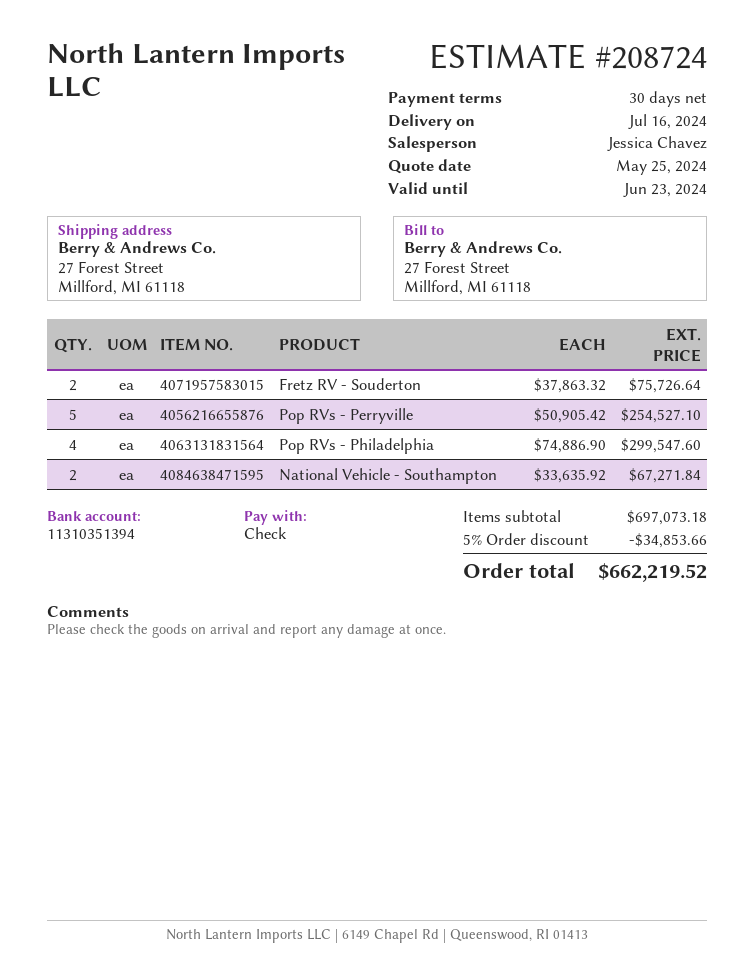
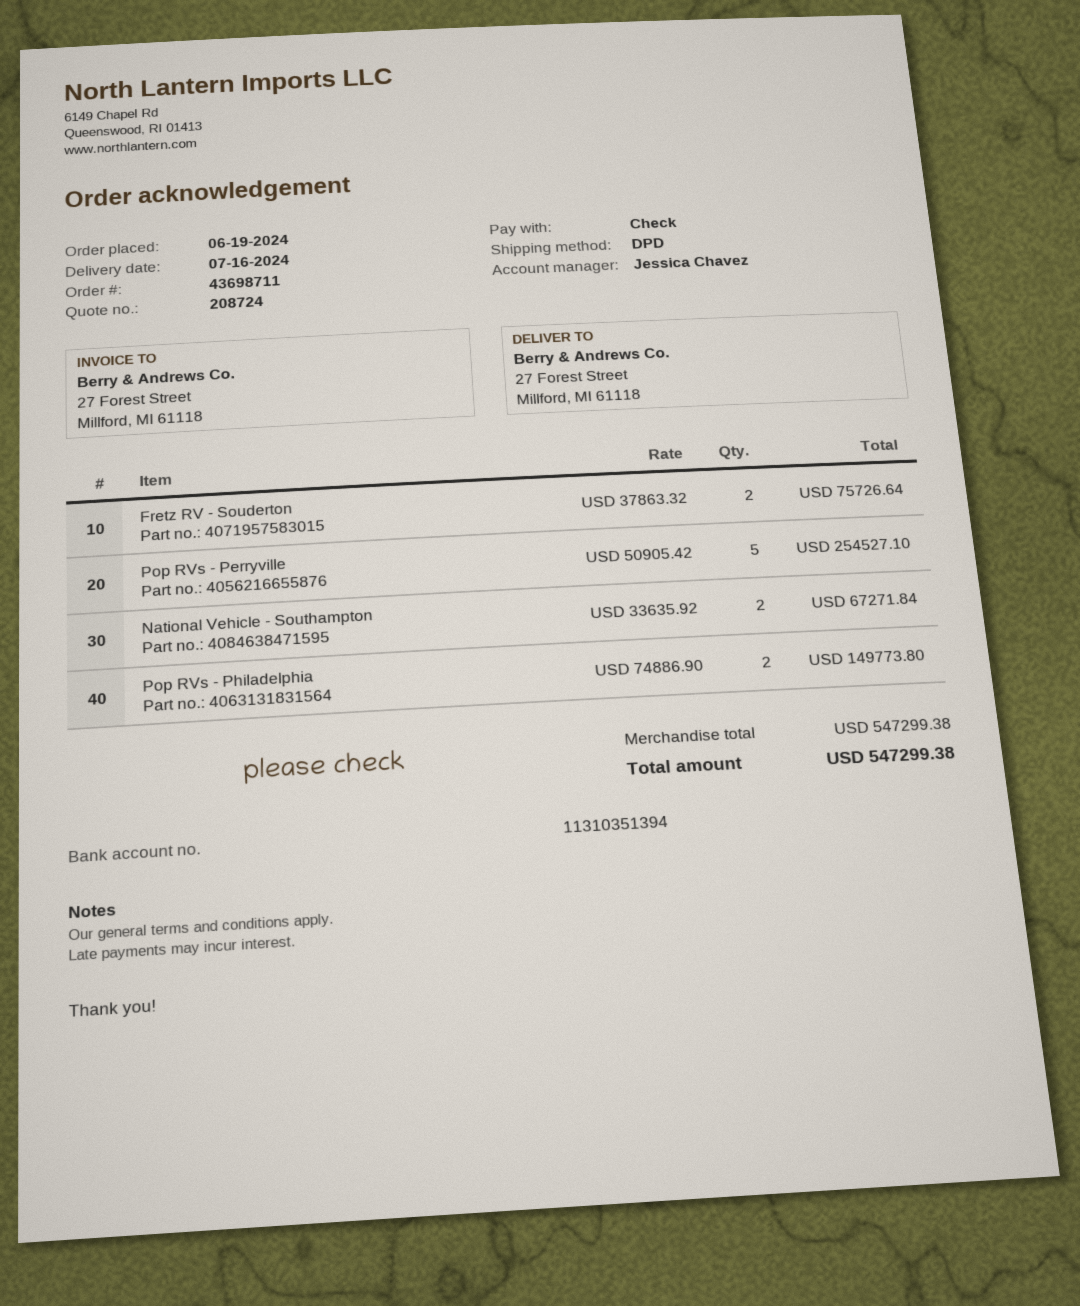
Pop RVs - Philadelphia: 4 x 74886.90 = 299547.60 -> 2 x 74886.90 = 149773.80
subtotal: 697073.18 -> 547299.38
discount: 5% = 34853.66 -> none
total: 662219.52 -> 547299.38

